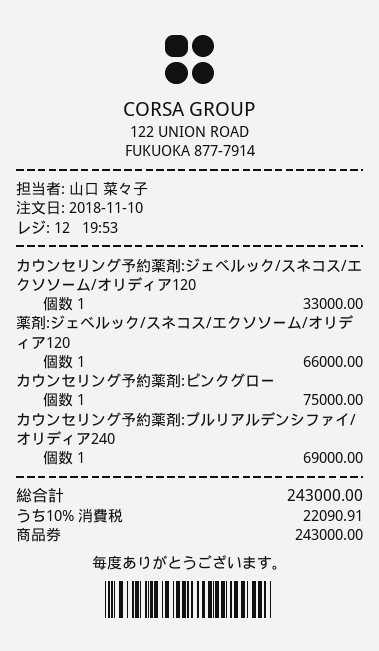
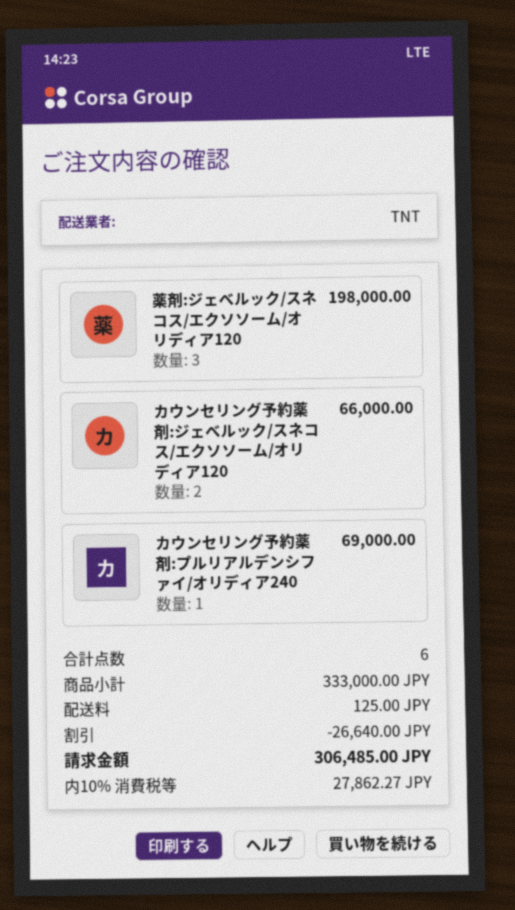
カウンセリング予約薬剤:ジェべルック/スネコス/エクソソーム/オリディア120: 1 for 33000.00 -> 2 for 66000.00
薬剤:ジェべルック/スネコス/エクソソーム/オリディア120: 1 for 66000.00 -> 3 for 198000.00
カウンセリング予約薬剤:ピンクグロー: 1 for 75000.00 -> none
discount: none -> 26640.00
shipping: none -> 125.00
tax: 10% = 22090.91 -> 10% = 27862.27
total: 243000.00 -> 306485.00

